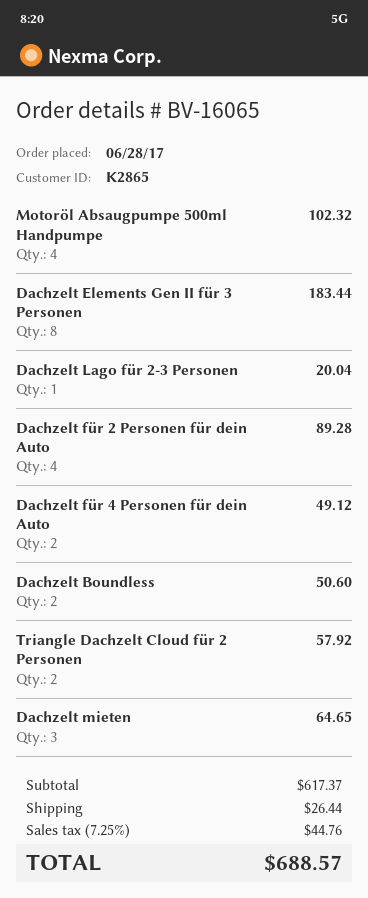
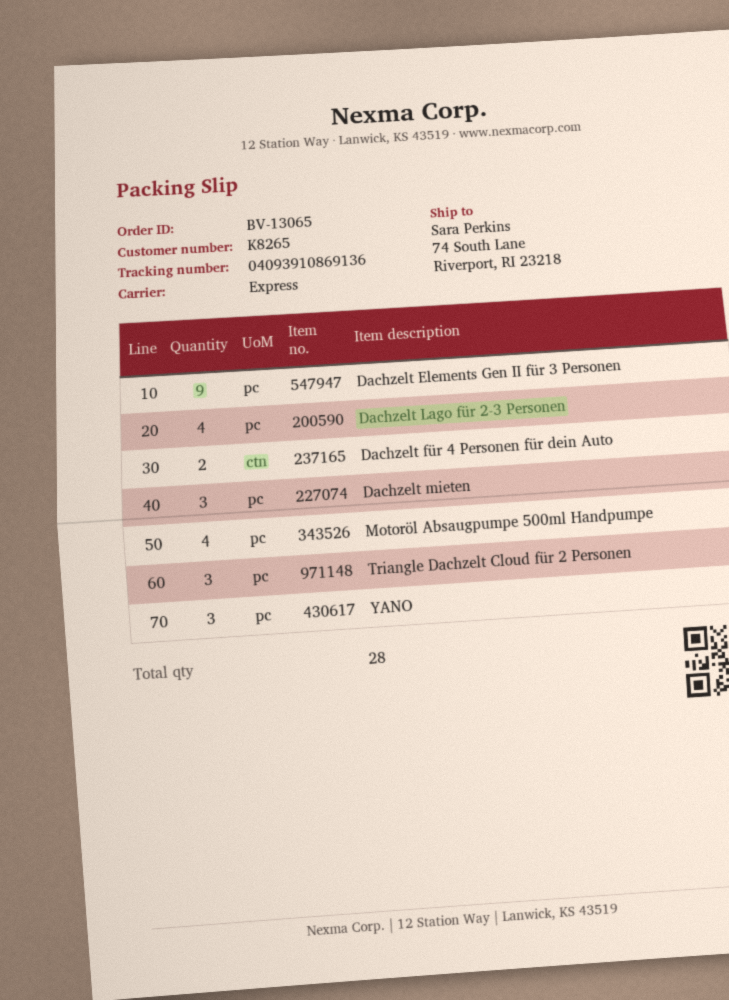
order number: BV-16065 -> BV-13065
customer number: K2865 -> K8265
Dachzelt Elements Gen II für 3 Personen: 8 -> 9
Dachzelt Lago für 2-3 Personen: 1 -> 4
Dachzelt für 2 Personen für dein Auto: 4 -> none
Dachzelt Boundless: 2 -> none
Triangle Dachzelt Cloud für 2 Personen: 2 -> 3
YANO: none -> 3

